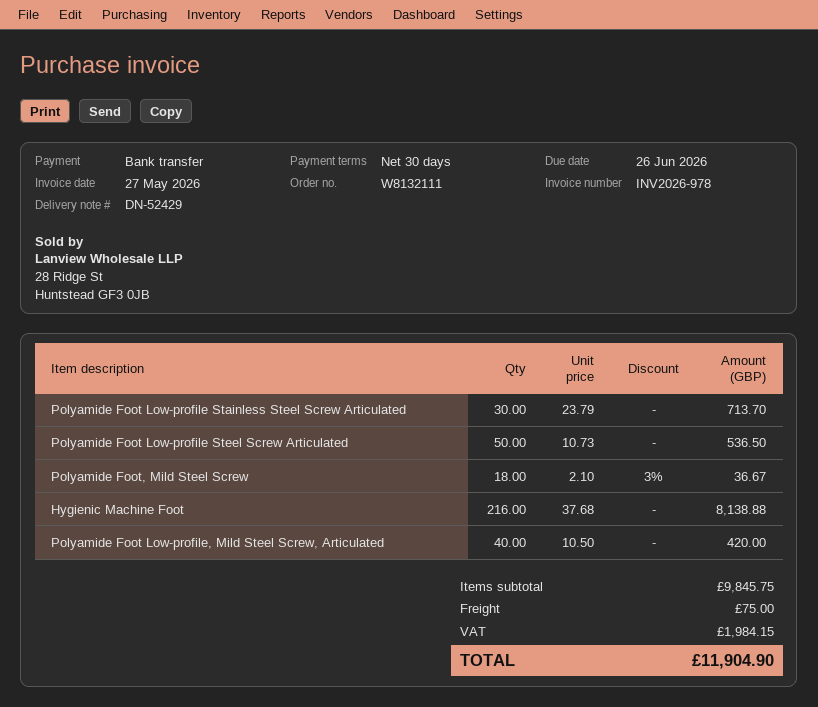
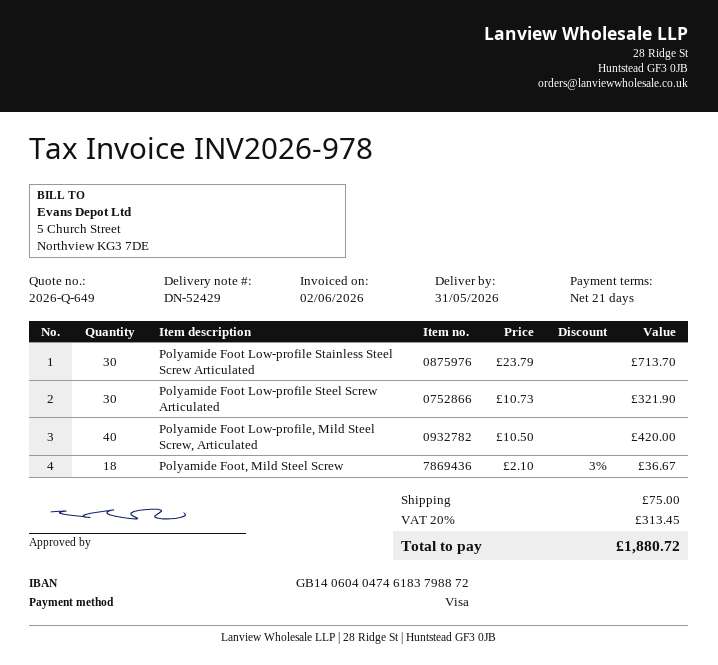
invoice date: 2026-05-27 -> 2026-06-02
payment terms: 30 days -> 21 days
payment method: bank transfer -> Visa
Polyamide Foot Low-profile Steel Screw Articulated: 50 x 10.73 = 536.50 -> 30 x 10.73 = 321.90
Hygienic Machine Foot: 216 x 37.68 = 8138.88 -> none
tax: 1984.15 -> 313.45
total: 11904.90 -> 1880.72

